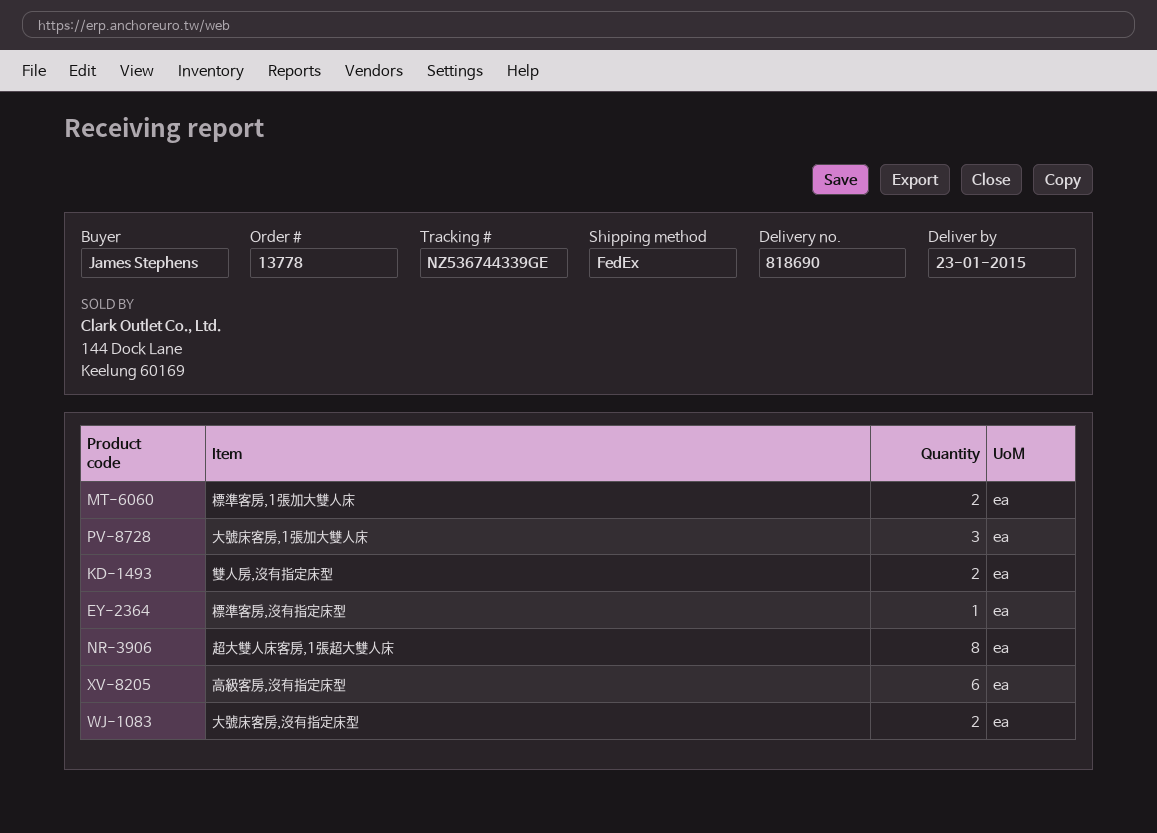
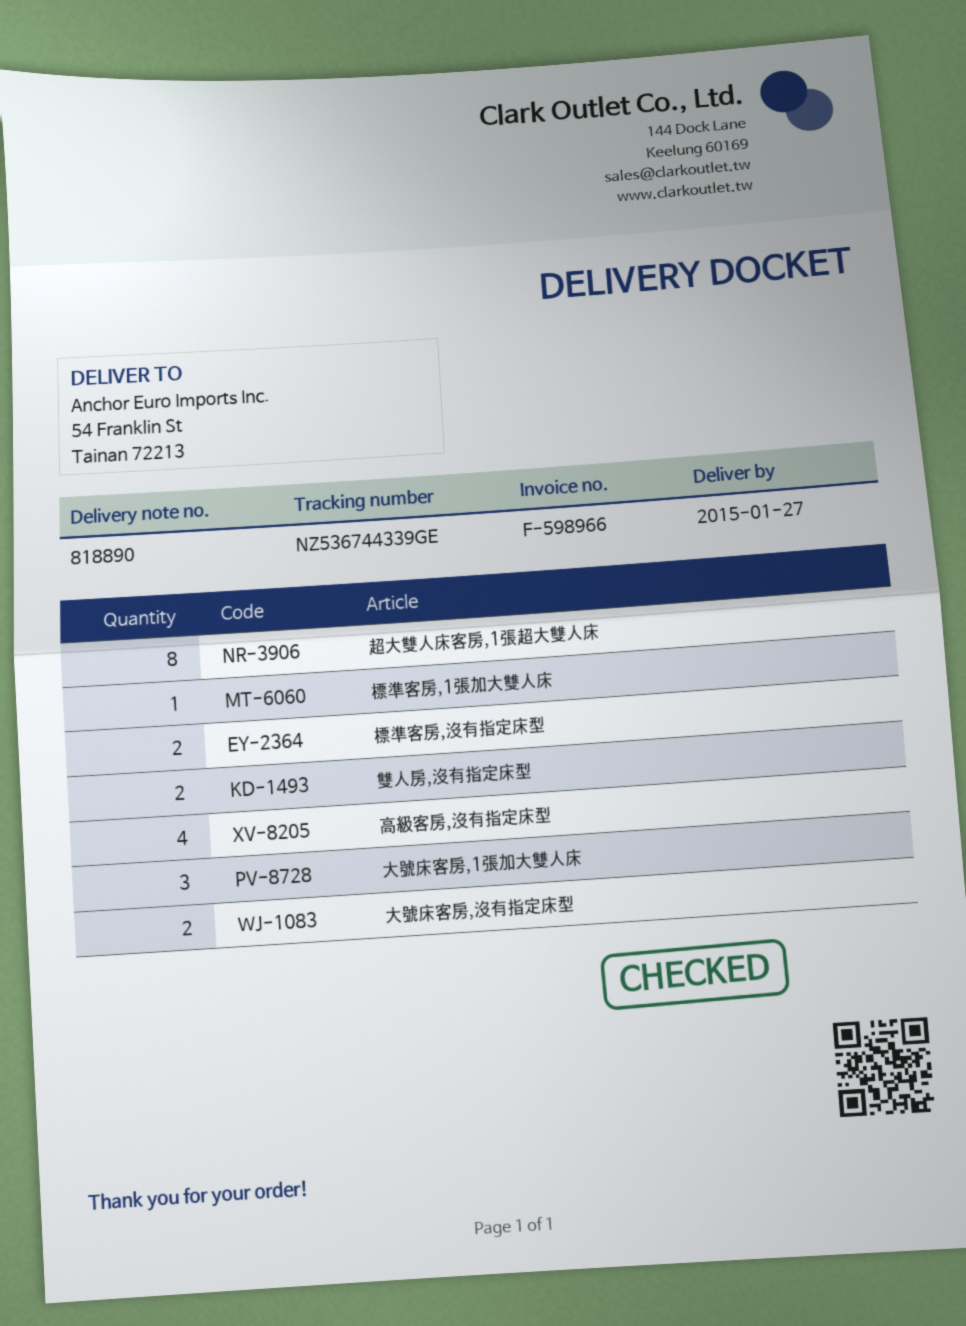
delivery note number: 818690 -> 818890
delivery date: 2015-01-23 -> 2015-01-27
標準客房,1張加大雙人床: 2 -> 1
標準客房,沒有指定床型: 1 -> 2
高級客房,沒有指定床型: 6 -> 4

